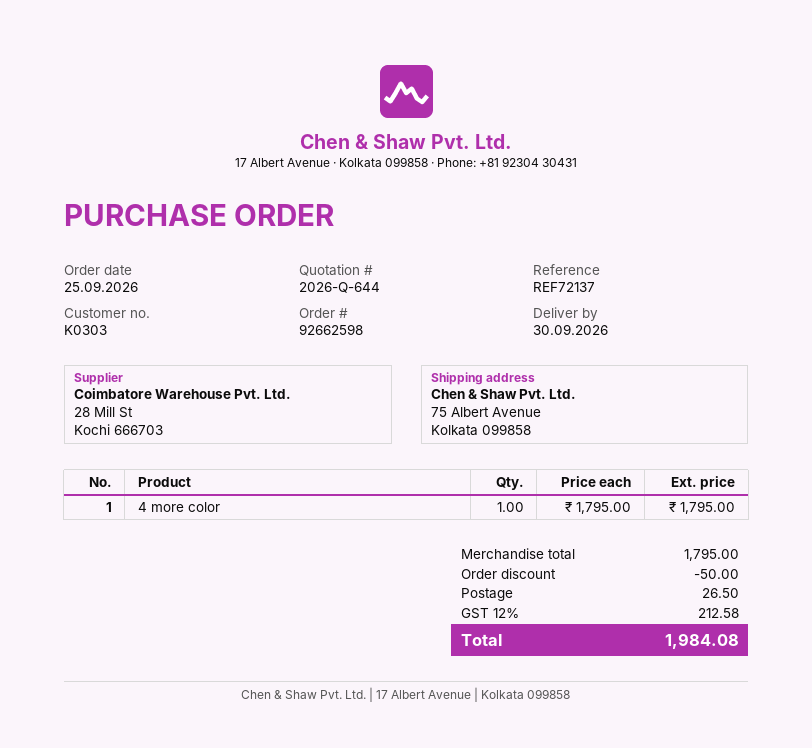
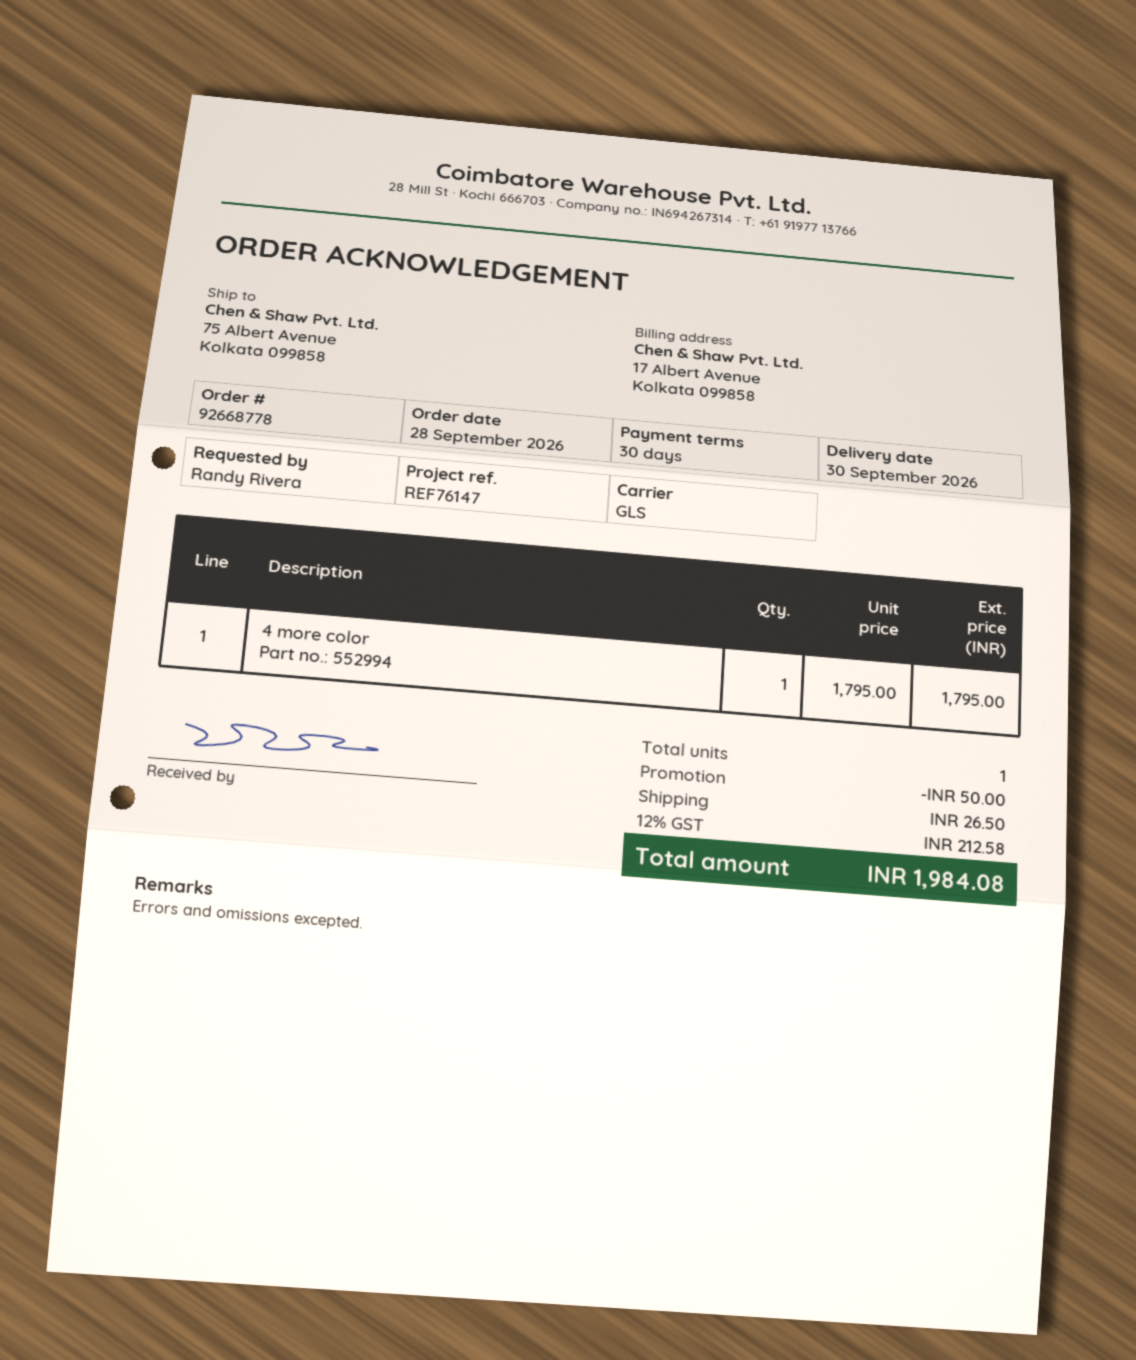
order number: 92662598 -> 92668778
order date: 2026-09-25 -> 2026-09-28
reference: REF72137 -> REF76147

